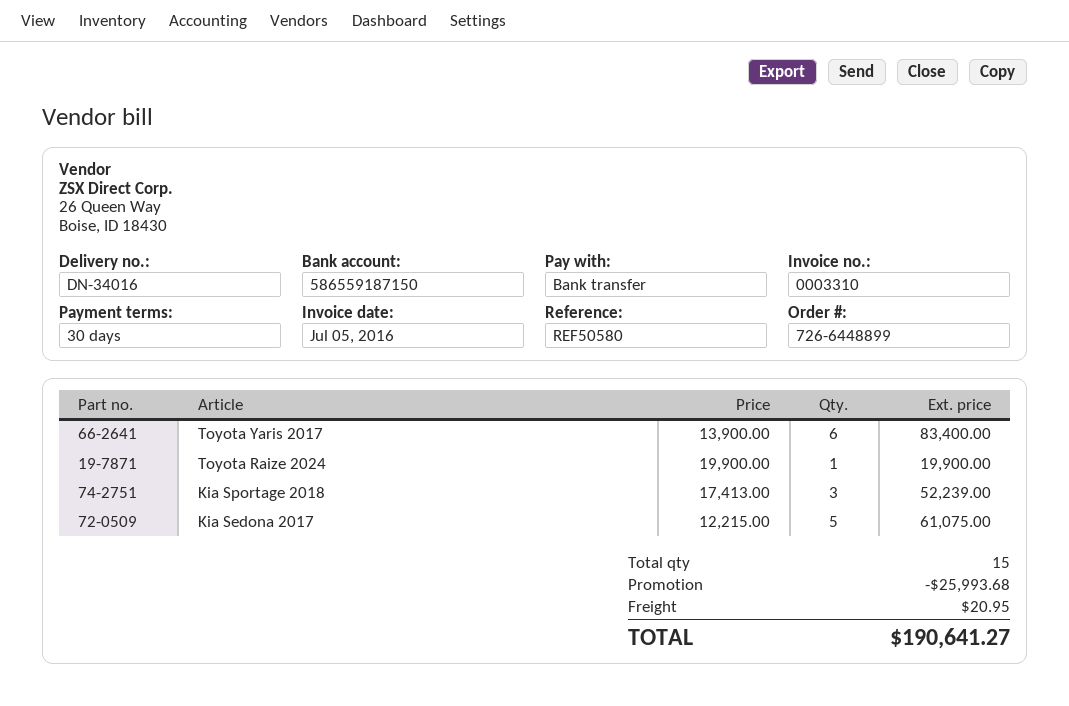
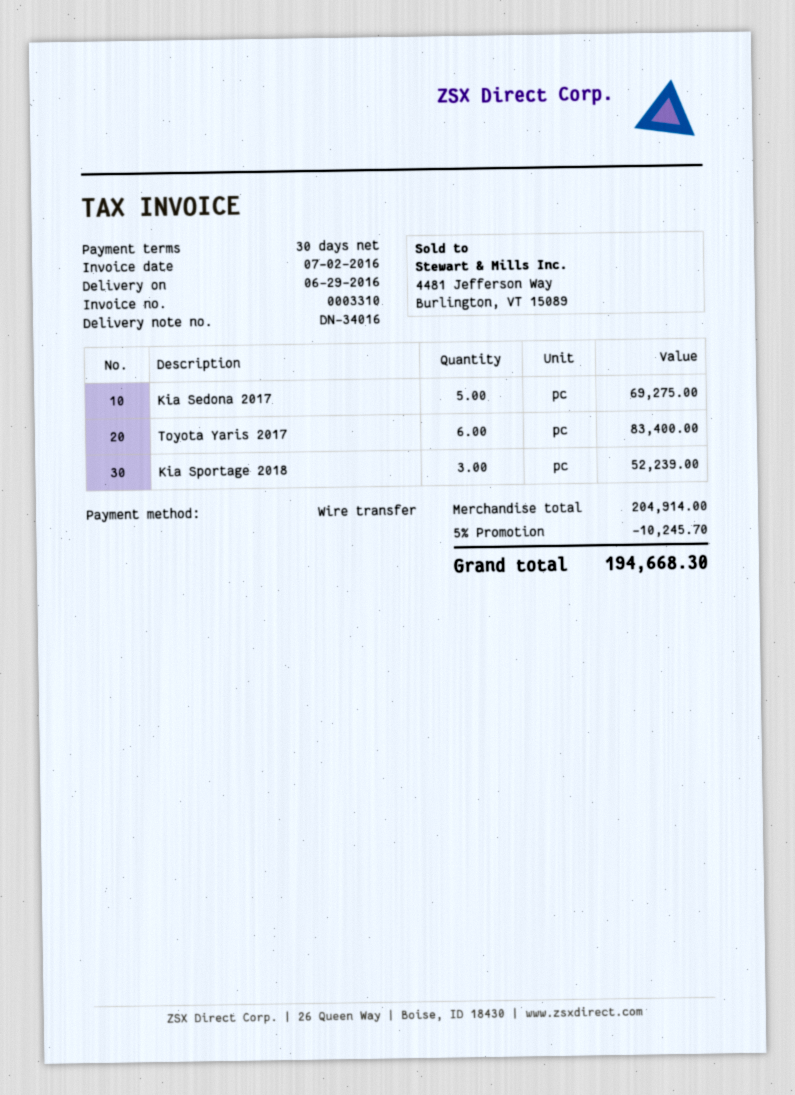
invoice date: 2016-07-05 -> 2016-07-02
Toyota Raize 2024: 1 for 19900.00 -> none
Kia Sedona 2017: 5 for 61075.00 -> 5 for 69275.00
discount: 25993.68 -> 10245.70
shipping: 20.95 -> none
total: 190641.27 -> 194668.30

